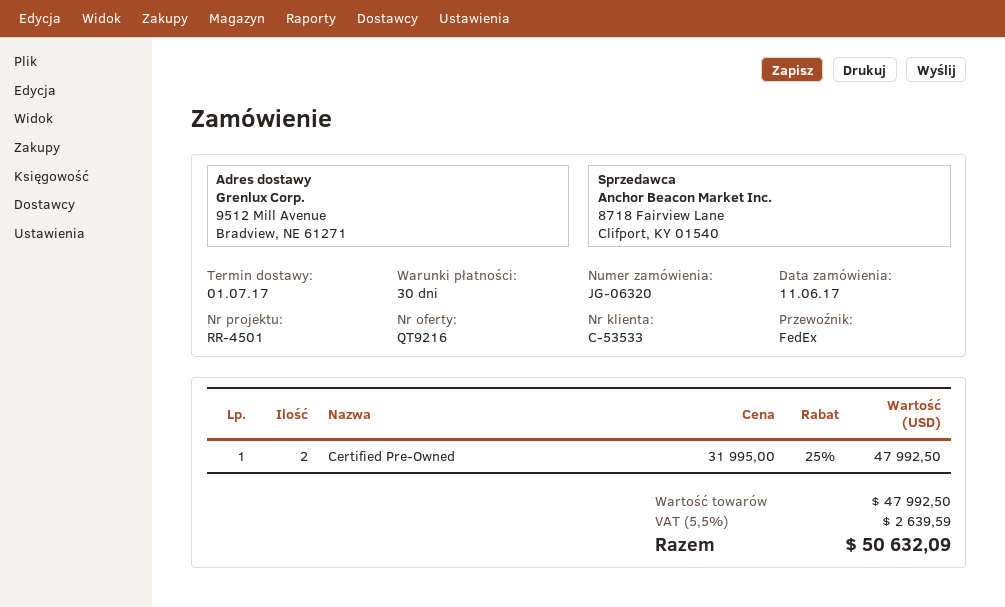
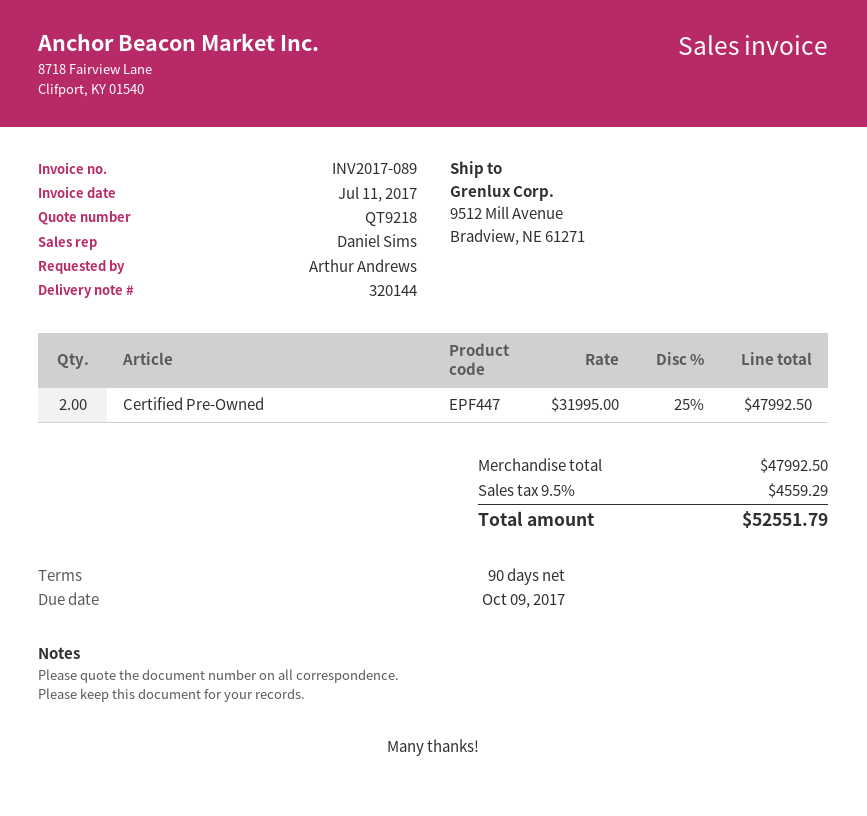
quote number: QT9216 -> QT9218
payment terms: 30 days -> 90 days
tax: 5.5% = 2639.59 -> 9.5% = 4559.29
total: 50632.09 -> 52551.79

